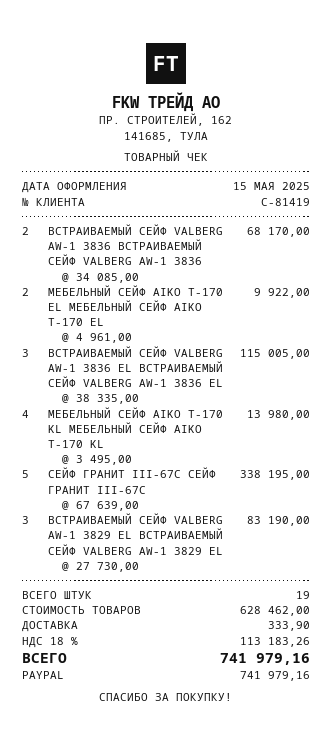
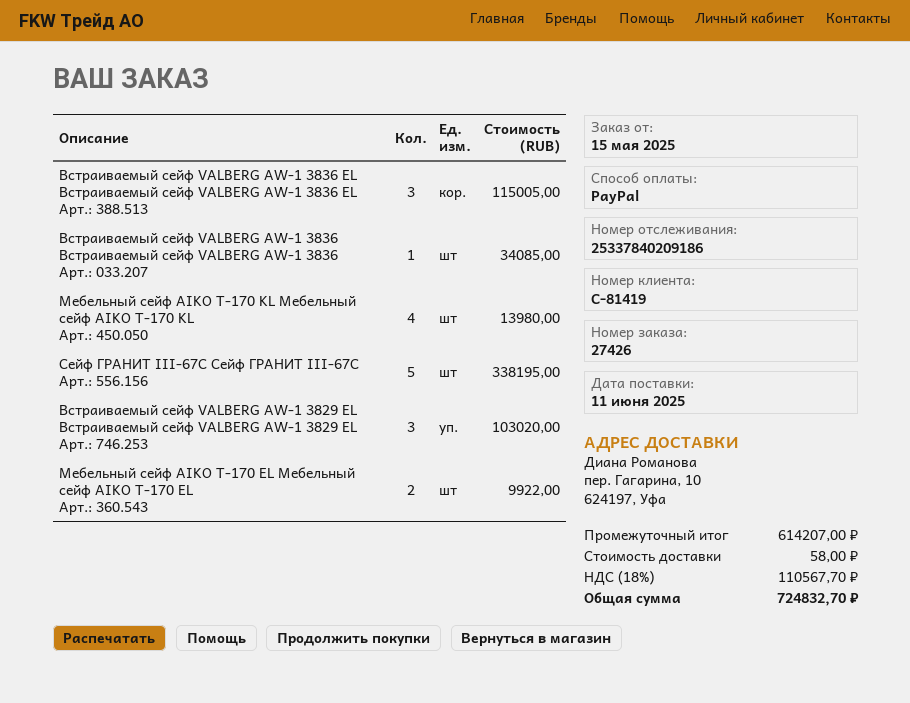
ВСТРАИВАЕМЫЙ СЕЙФ VALBERG AW-1 3836 ВСТРАИВАЕМЫЙ СЕЙФ VALBERG AW-1 3836: 2 for 68170.00 -> 1 for 34085.00
ВСТРАИВАЕМЫЙ СЕЙФ VALBERG AW-1 3829 EL ВСТРАИВАЕМЫЙ СЕЙФ VALBERG AW-1 3829 EL: 3 for 83190.00 -> 3 for 103020.00
subtotal: 628462.00 -> 614207.00
shipping: 333.90 -> 58.00
tax: 18% = 113183.26 -> 18% = 110567.70
total: 741979.16 -> 724832.70

